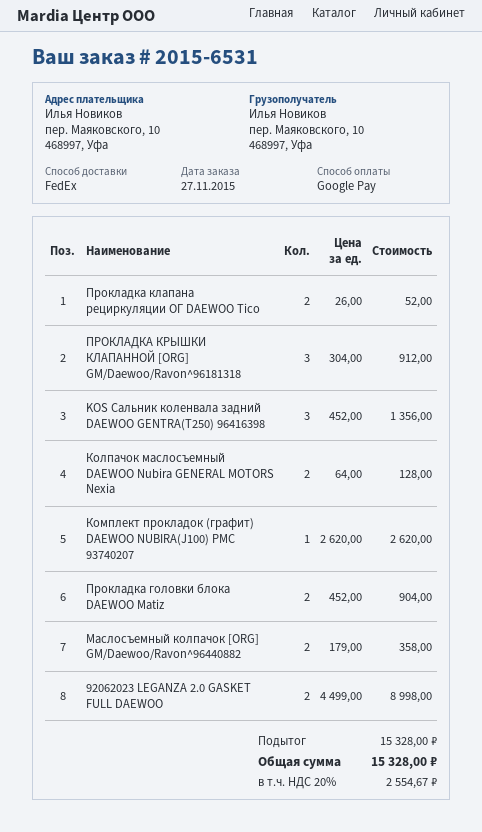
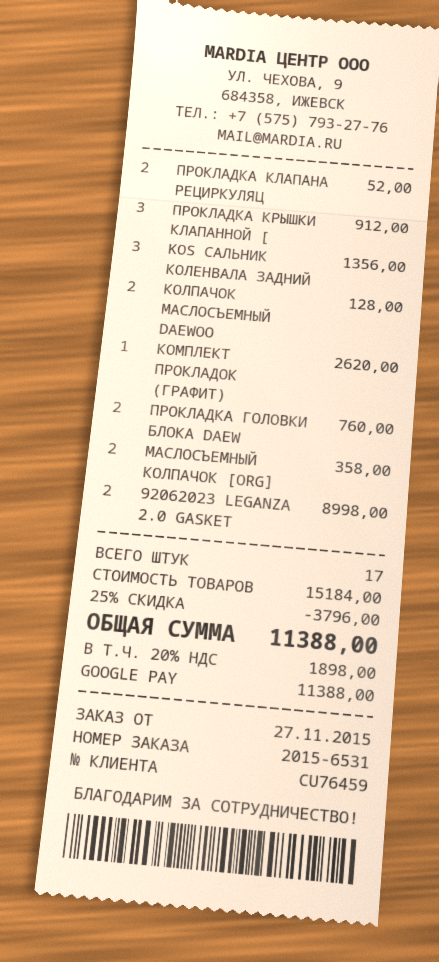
Прокладка головки блока DAEWOO Matiz: 2 for 904.00 -> 2 for 760.00
subtotal: 15328.00 -> 15184.00
discount: none -> 25% = 3796.00
tax: 20% = 2554.67 -> 20% = 1898.00
total: 15328.00 -> 11388.00

